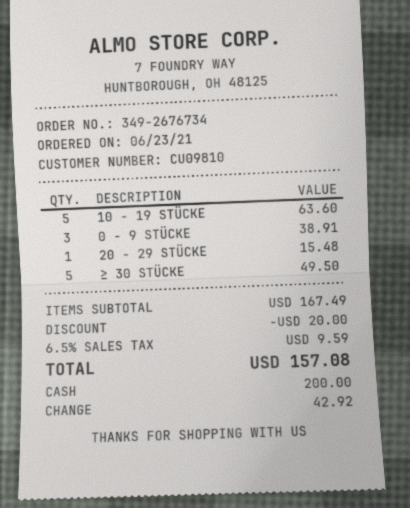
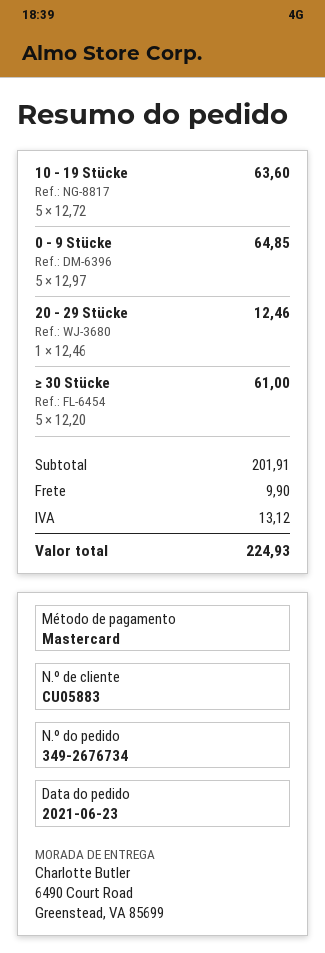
customer number: CU09810 -> CU05883
payment method: cash -> Mastercard
0 - 9 STÜCKE: 3 for 38.91 -> 5 for 64.85
20 - 29 STÜCKE: 1 for 15.48 -> 1 for 12.46
≥ 30 STÜCKE: 5 for 49.50 -> 5 for 61.00
subtotal: 167.49 -> 201.91
discount: 20.00 -> none
shipping: none -> 9.90
tax: 9.59 -> 13.12
total: 157.08 -> 224.93

